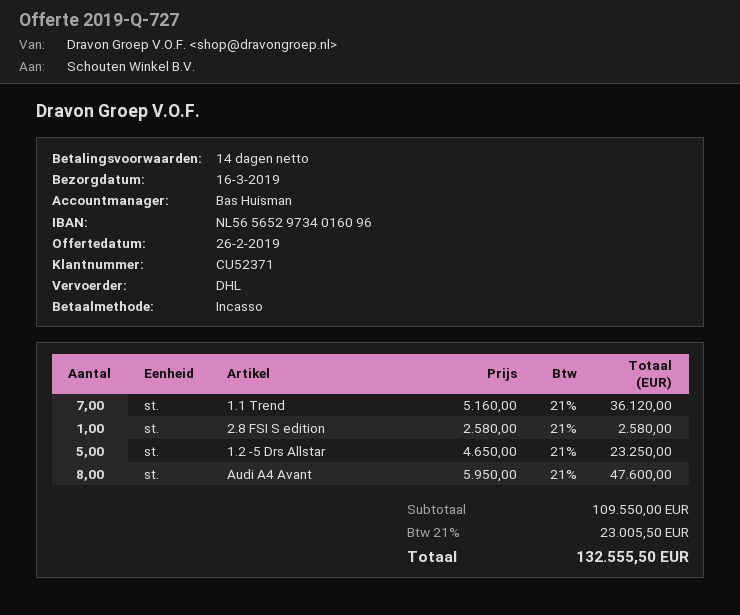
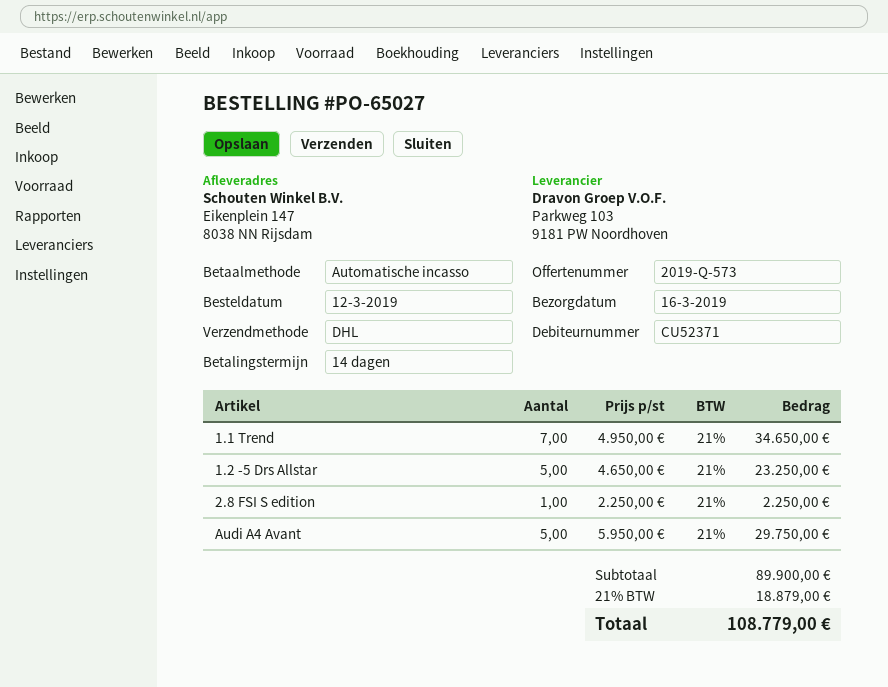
quote number: 2019-Q-727 -> 2019-Q-573
1.1 Trend: 7 x 5160.00 = 36120.00 -> 7 x 4950.00 = 34650.00
2.8 FSI S edition: 1 x 2580.00 = 2580.00 -> 1 x 2250.00 = 2250.00
Audi A4 Avant: 8 x 5950.00 = 47600.00 -> 5 x 5950.00 = 29750.00
subtotal: 109550.00 -> 89900.00
tax: 21% = 23005.50 -> 21% = 18879.00
total: 132555.50 -> 108779.00

